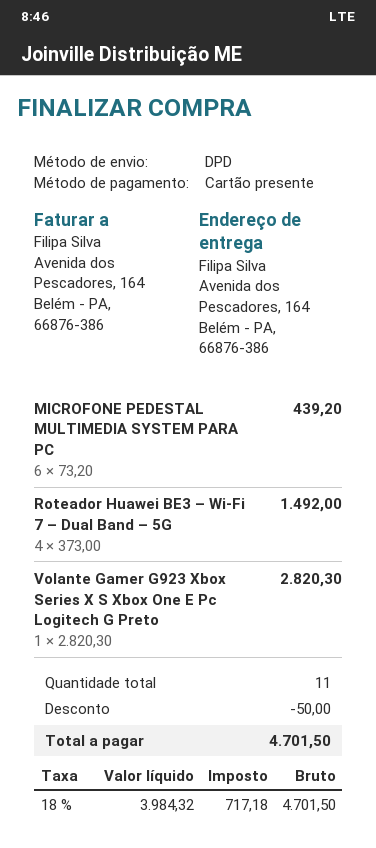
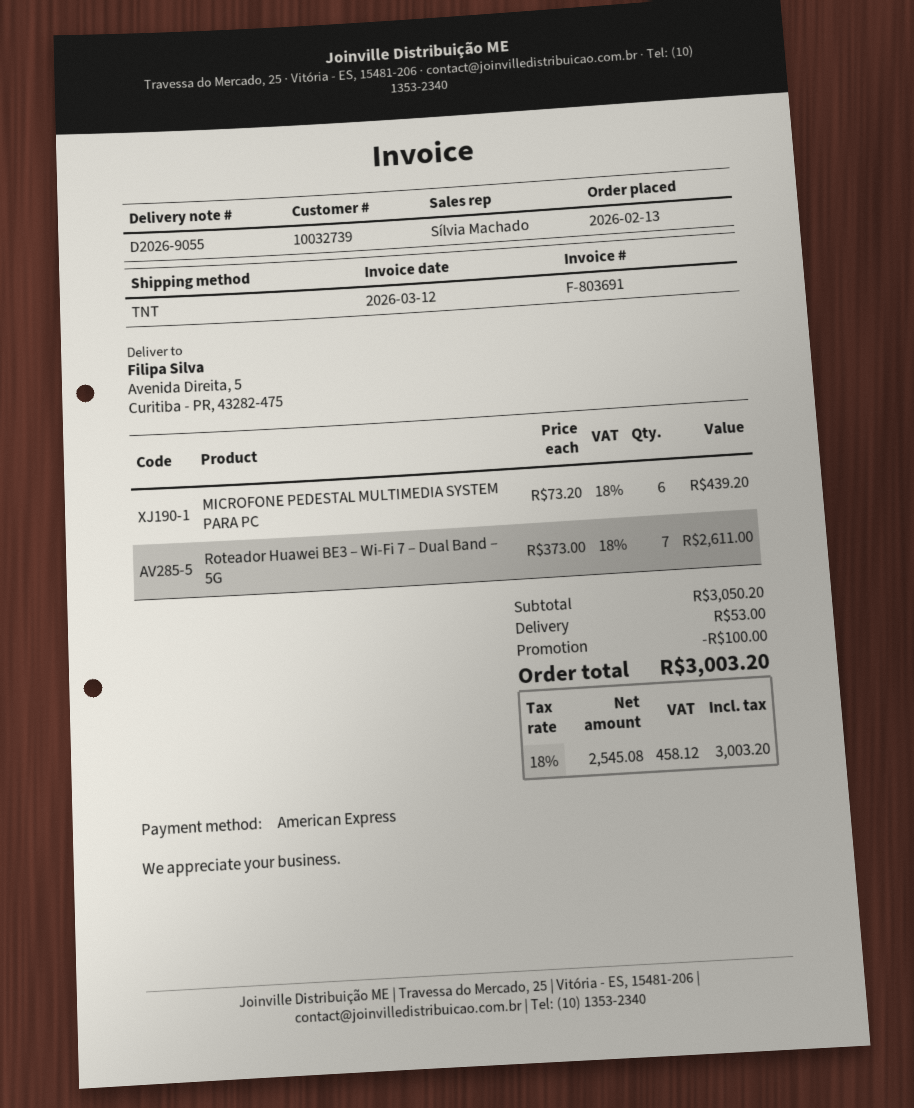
payment method: gift card -> American Express
shipping method: DPD -> TNT
ship to: Avenida dos Pescadores, 164, Belém - PA, 66876-386 -> Avenida Direita, 5, Curitiba - PR, 43282-475
Roteador Huawei BE3 – Wi-Fi 7 – Dual Band – 5G: 4 x 373.00 = 1492.00 -> 7 x 373.00 = 2611.00
Volante Gamer G923 Xbox Series X S Xbox One E Pc Logitech G Preto: 1 x 2820.30 = 2820.30 -> none
discount: 50.00 -> 100.00
shipping: none -> 53.00
net: 3984.32 -> 2545.08
tax: 18% = 717.18 -> 18% = 458.12
total: 4701.50 -> 3003.20

